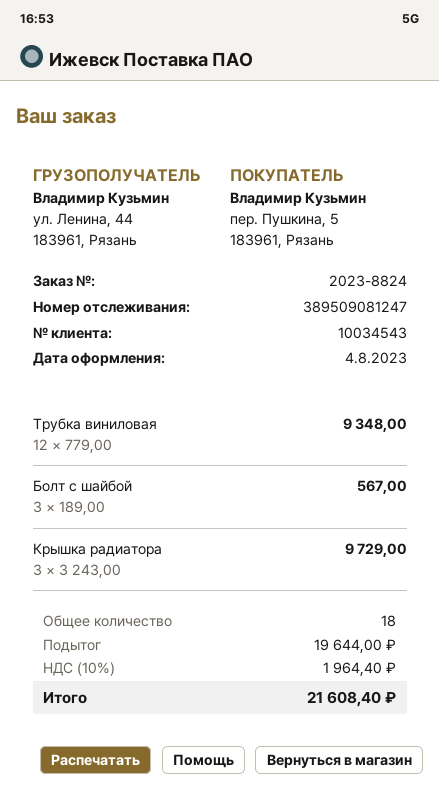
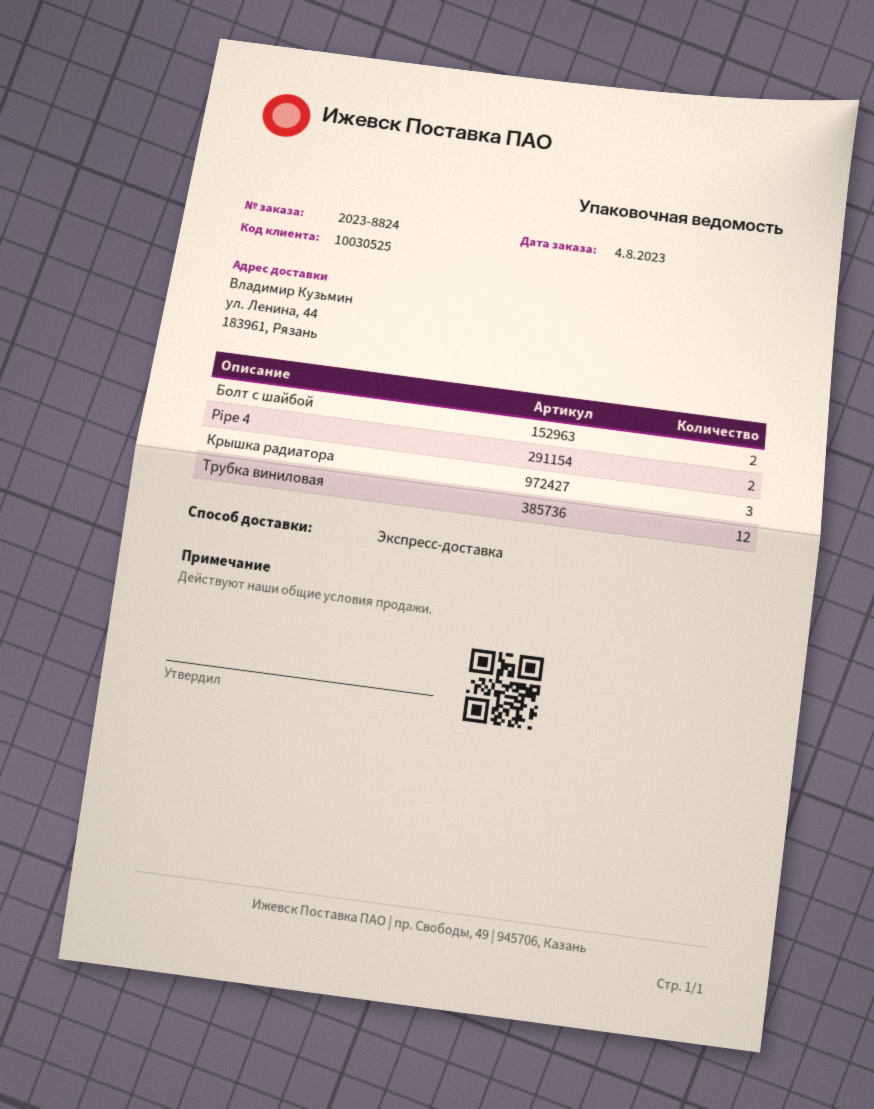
customer number: 10034543 -> 10030525
Болт с шайбой: 3 -> 2
Pipe 4: none -> 2

